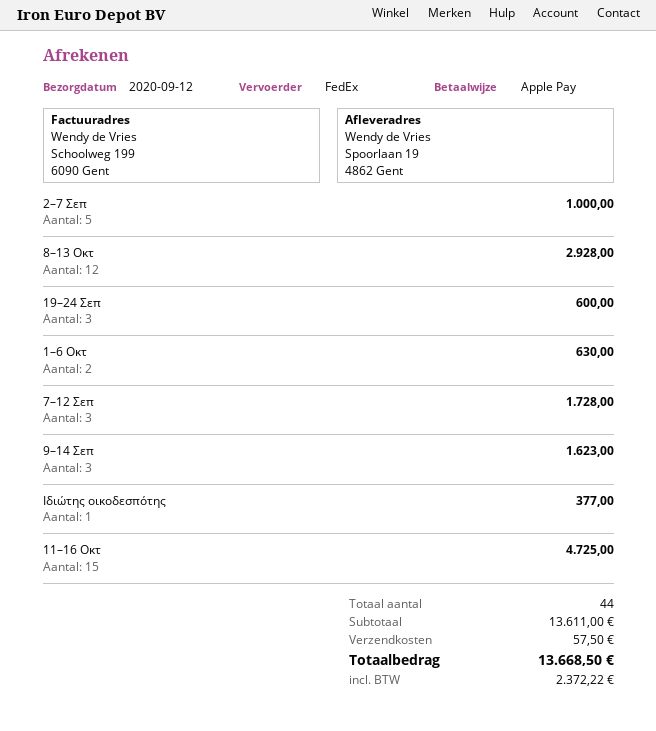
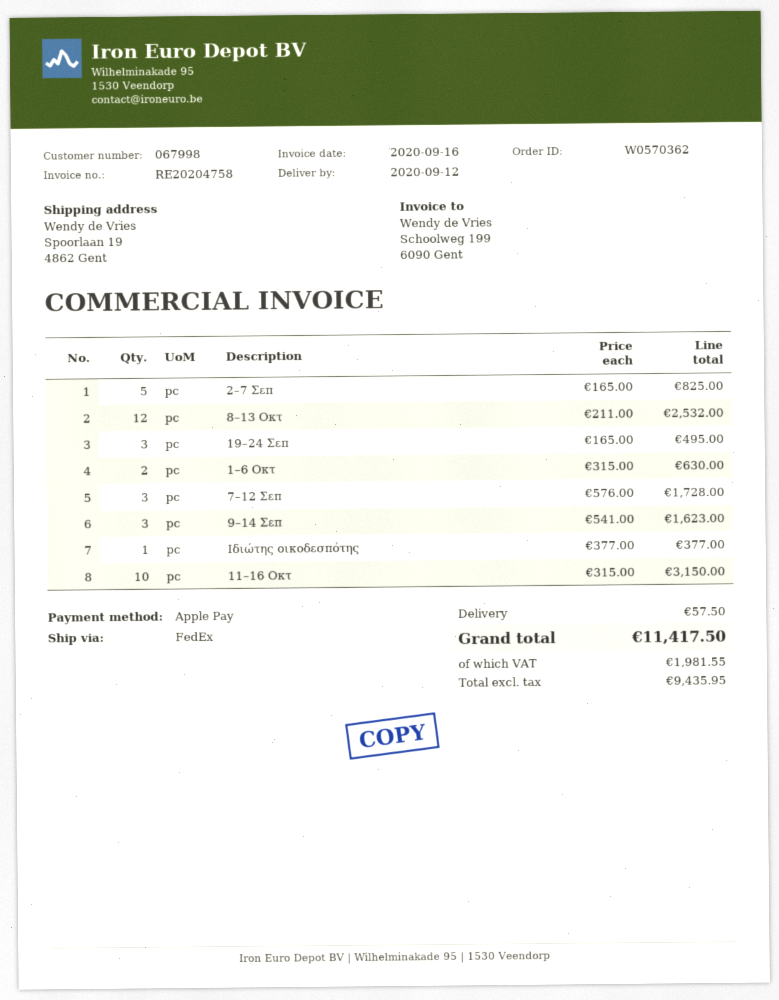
2–7 Σεπ: 5 for 1000.00 -> 5 for 825.00
8–13 Οκτ: 12 for 2928.00 -> 12 for 2532.00
19–24 Σεπ: 3 for 600.00 -> 3 for 495.00
11–16 Οκτ: 15 for 4725.00 -> 10 for 3150.00
tax: 2372.22 -> 1981.55
total: 13668.50 -> 11417.50

